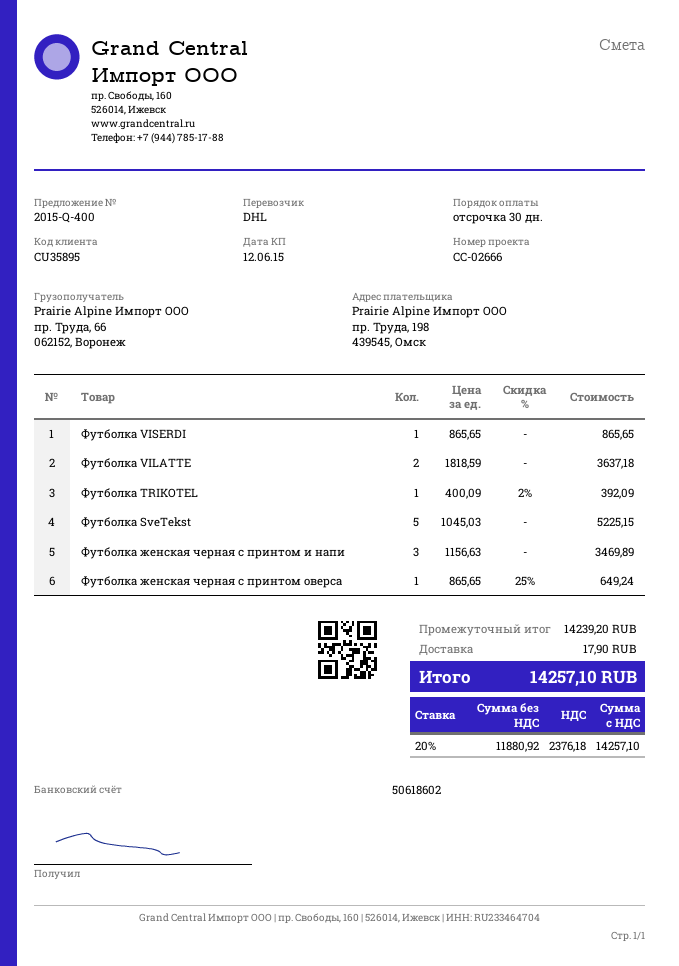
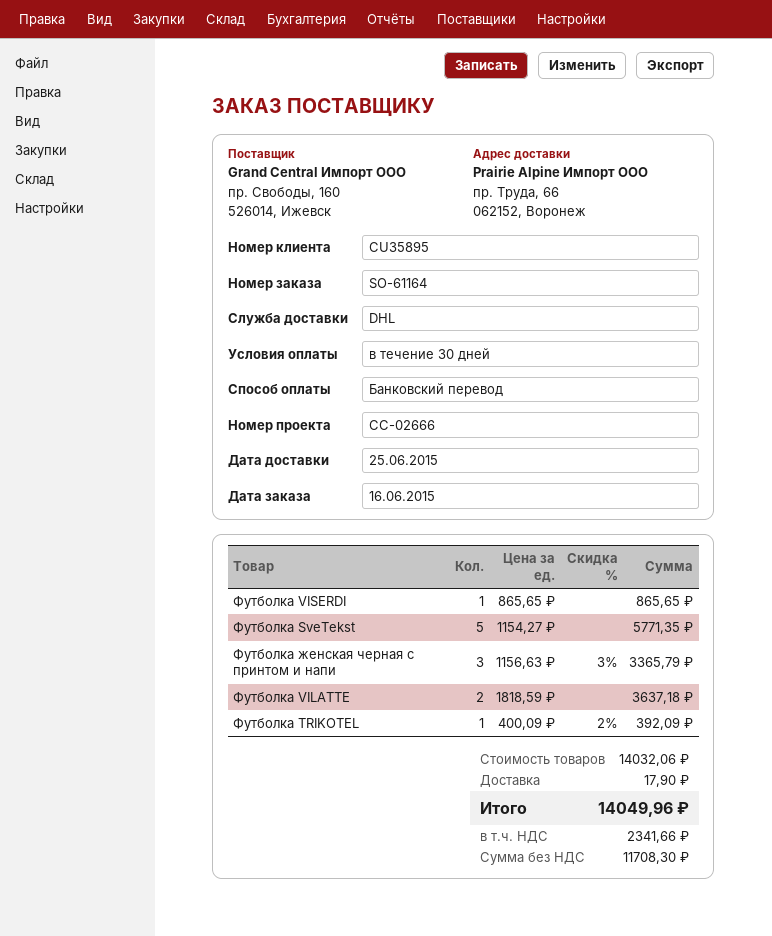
Футболка SveTekst: 5 x 1045.03 = 5225.15 -> 5 x 1154.27 = 5771.35
Футболка женская черная с принтом и напи: 3 x 1156.63 = 3469.89 -> 3 x 1156.63 - 3% = 3365.79
Футболка женская черная с принтом оверса: 1 x 865.65 - 25% = 649.24 -> none
subtotal: 14239.20 -> 14032.06
net: 11880.92 -> 11708.30
tax: 2376.18 -> 2341.66
total: 14257.10 -> 14049.96

